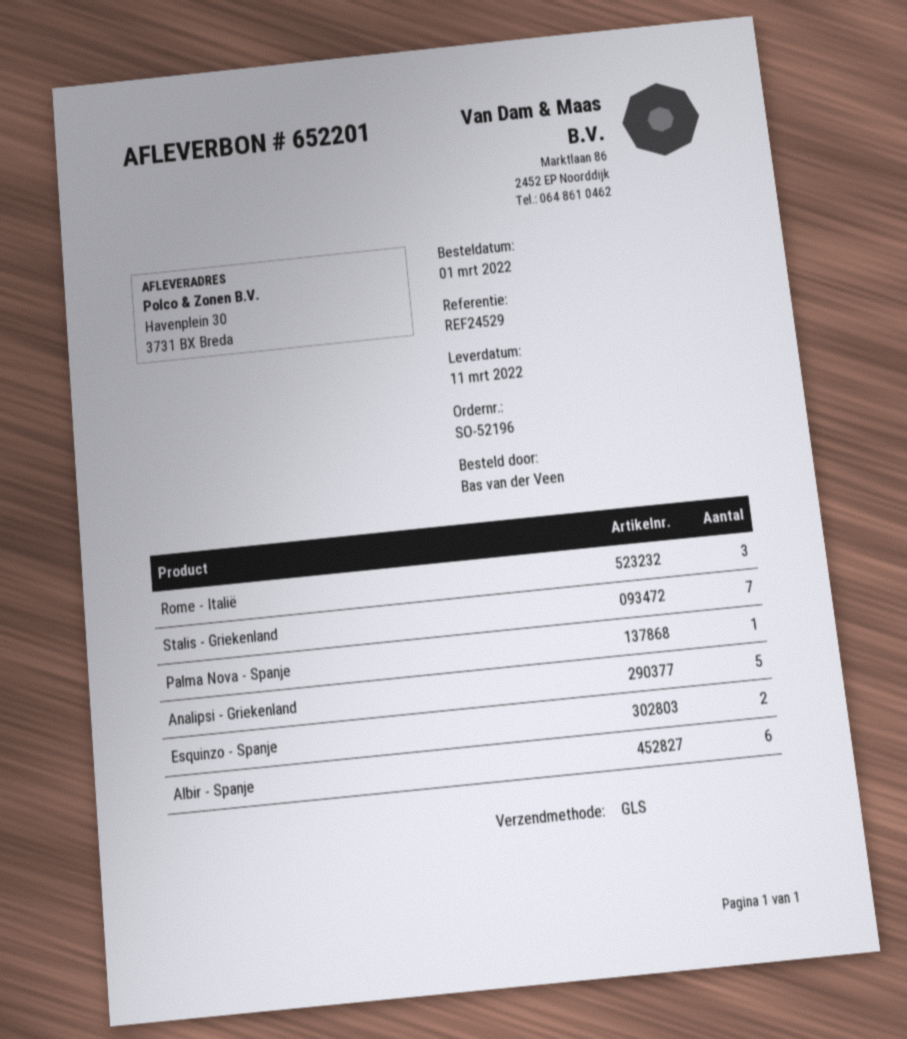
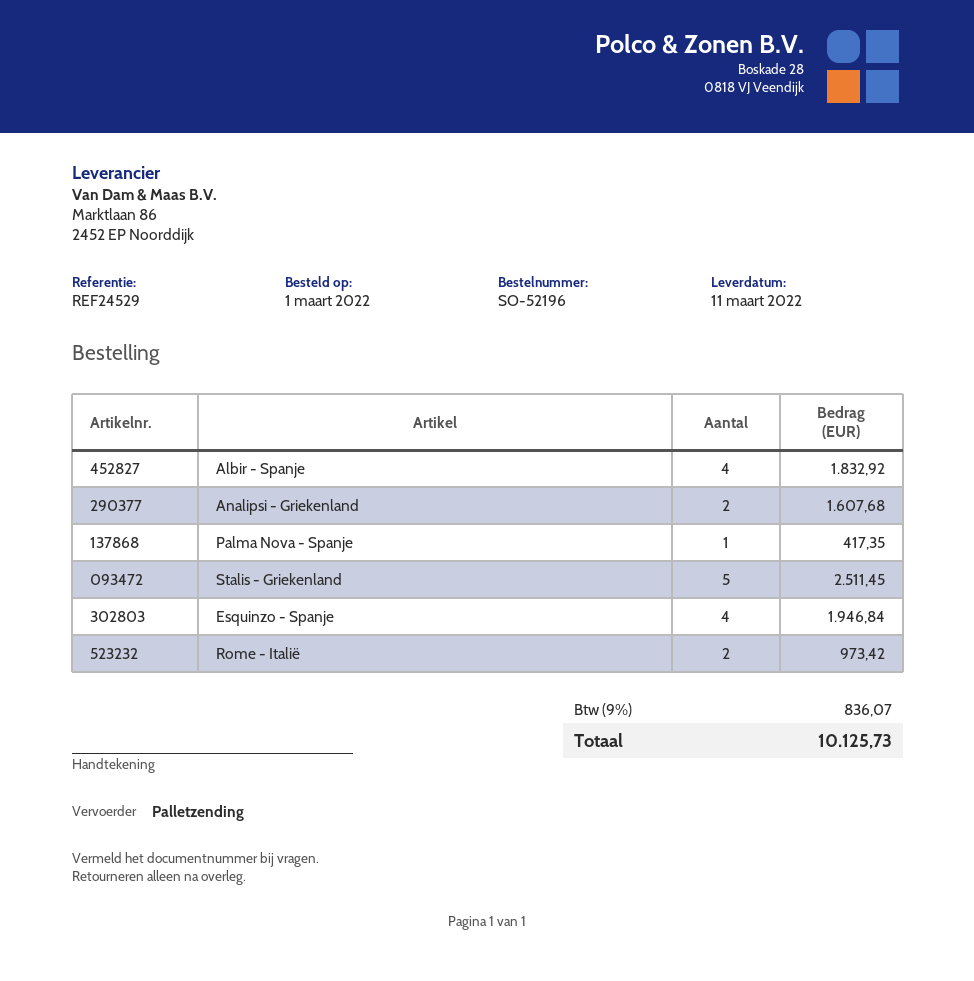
shipping method: GLS -> pallet freight
Rome - Italië: 3 -> 2
Stalis - Griekenland: 7 -> 5
Analipsi - Griekenland: 5 -> 2
Esquinzo - Spanje: 2 -> 4
Albir - Spanje: 6 -> 4

